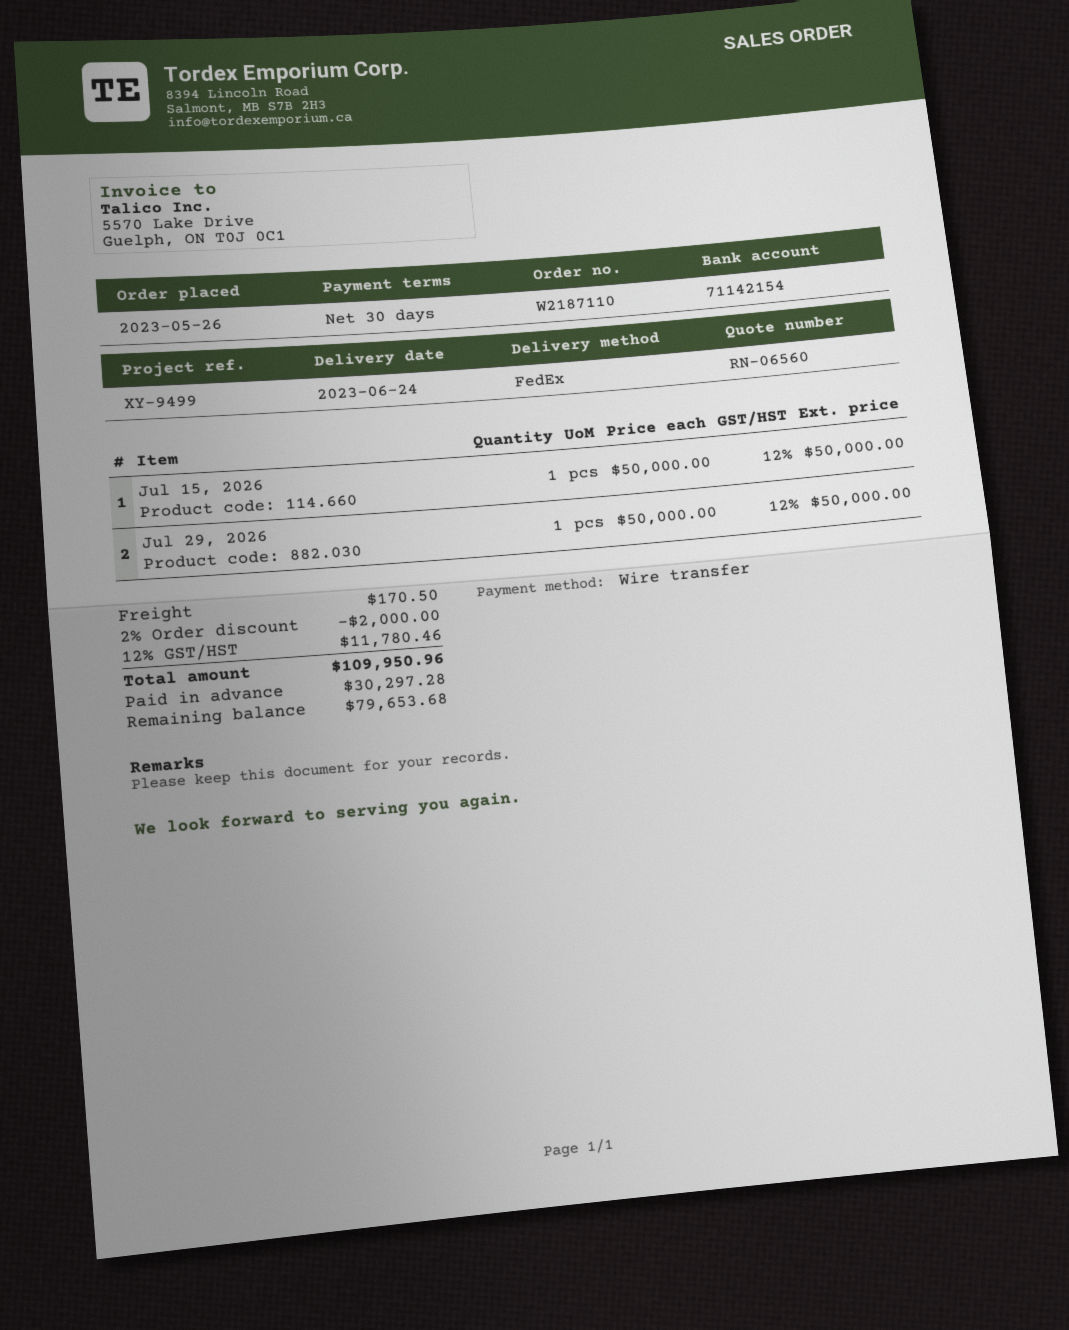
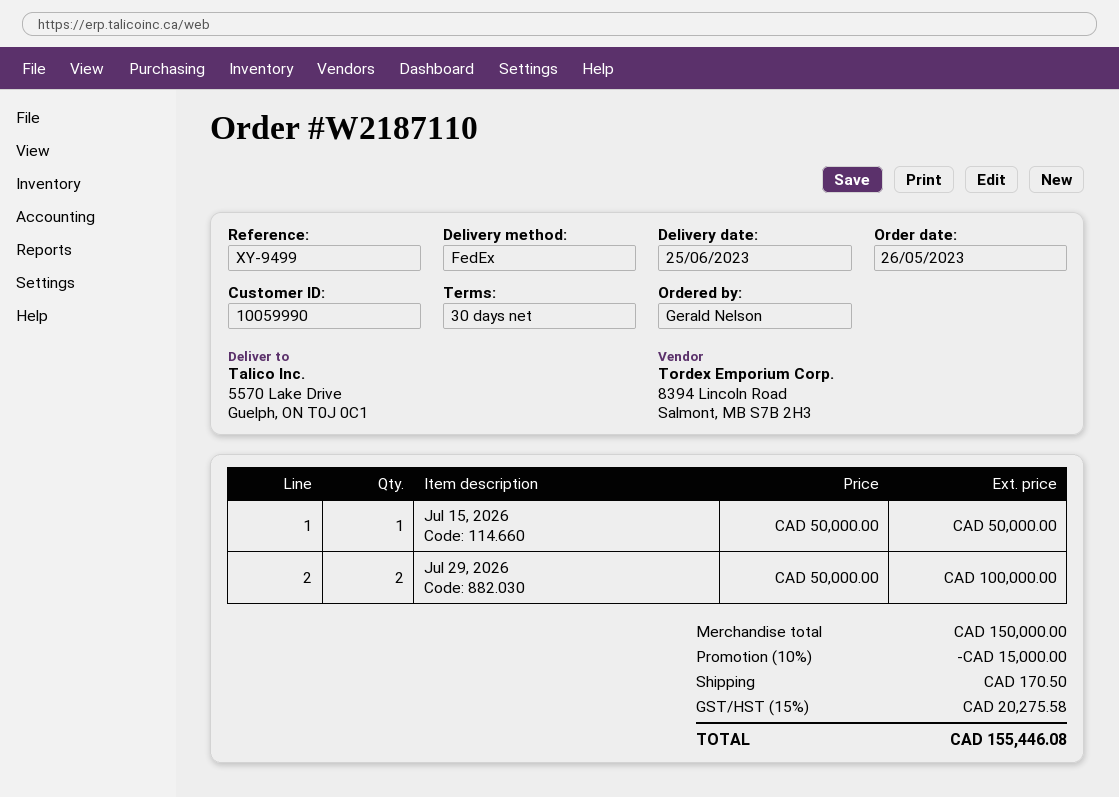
delivery date: 2023-06-24 -> 2023-06-25
Jul 29, 2026: 1 x 50000.00 = 50000.00 -> 2 x 50000.00 = 100000.00
discount: 2% = 2000.00 -> 10% = 15000.00
tax: 12% = 11780.46 -> 15% = 20275.58
total: 109950.96 -> 155446.08

